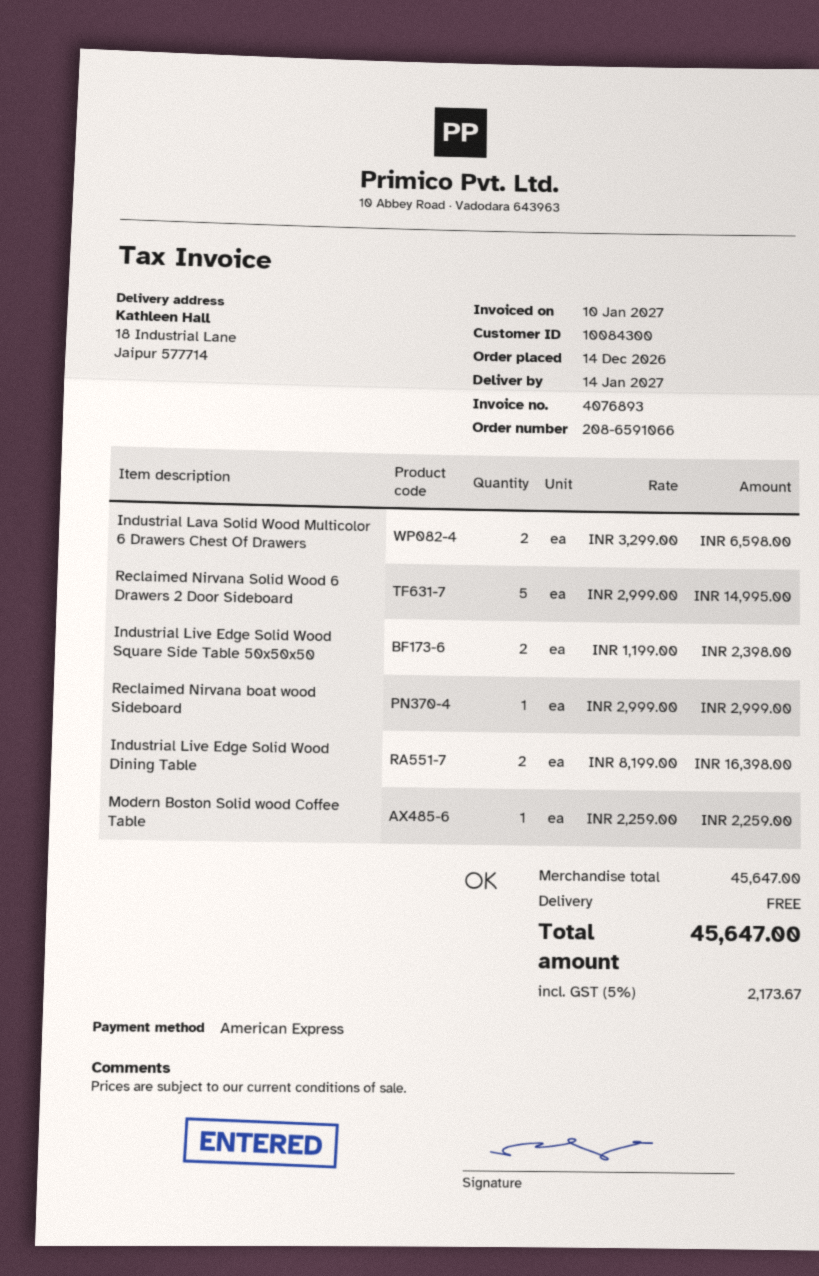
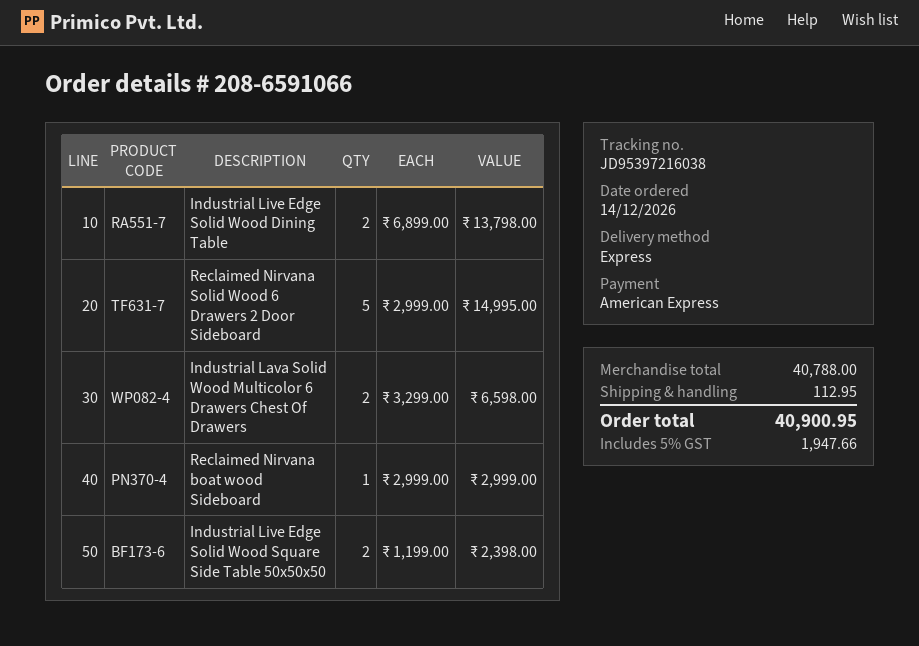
Industrial Live Edge Solid Wood Dining Table: 2 x 8199.00 = 16398.00 -> 2 x 6899.00 = 13798.00
Modern Boston Solid wood Coffee Table: 1 x 2259.00 = 2259.00 -> none
subtotal: 45647.00 -> 40788.00
shipping: 0.00 -> 112.95
tax: 5% = 2173.67 -> 5% = 1947.66
total: 45647.00 -> 40900.95

